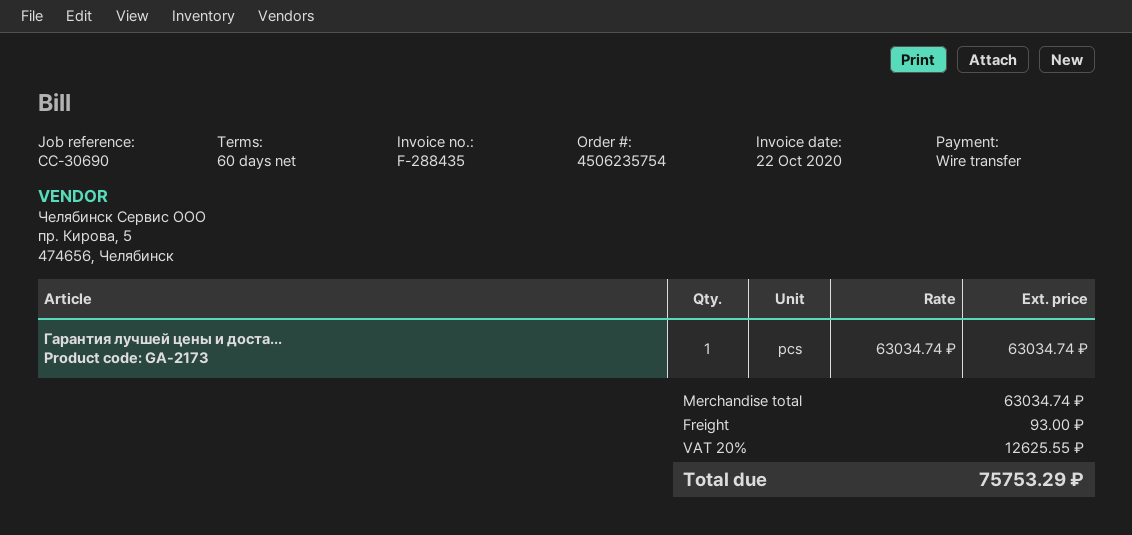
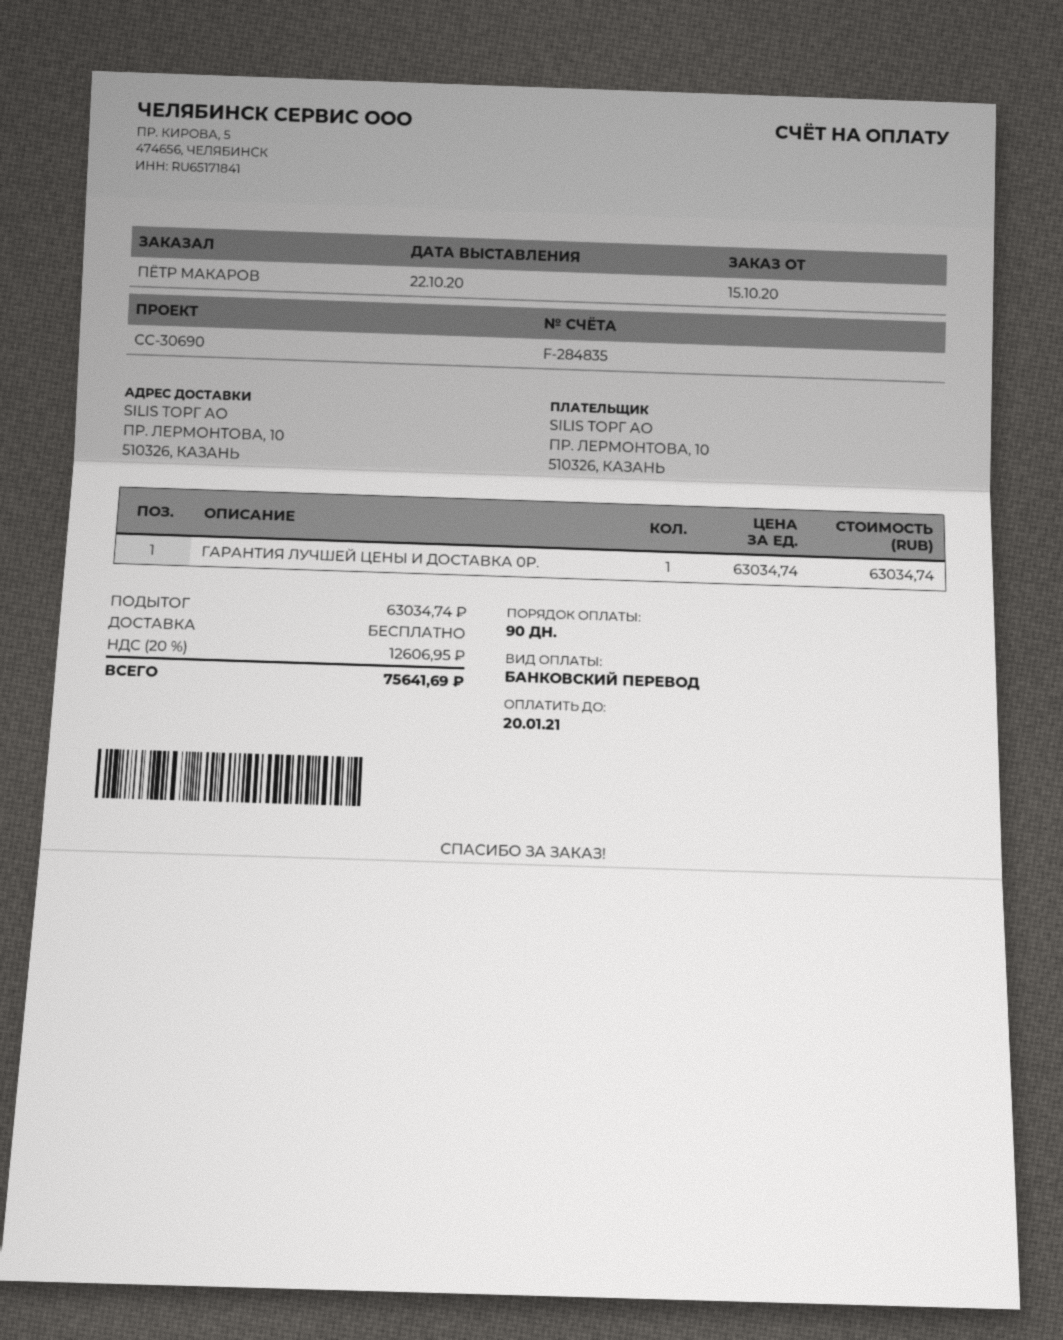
invoice number: F-288435 -> F-284835
payment terms: 60 days -> 90 days
shipping: 93.00 -> 0.00
tax: 20% = 12625.55 -> 20% = 12606.95
total: 75753.29 -> 75641.69

